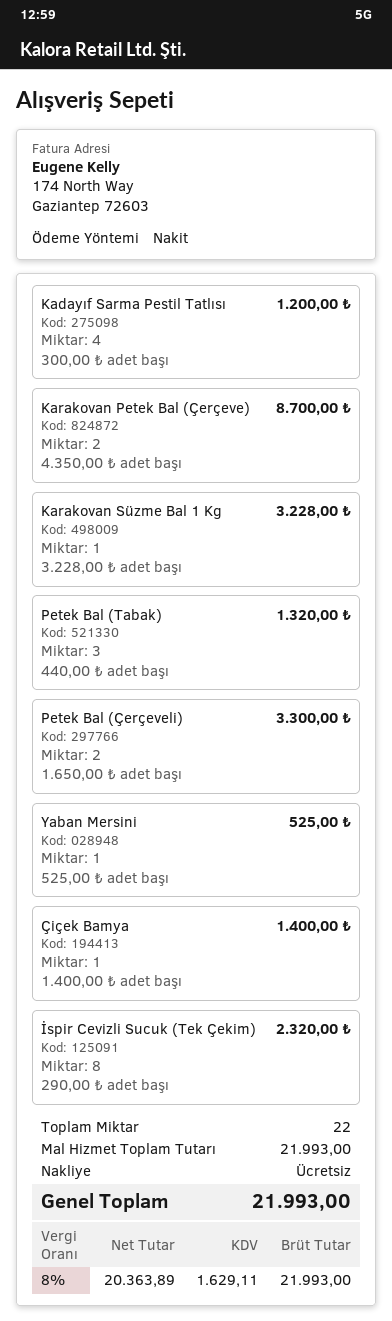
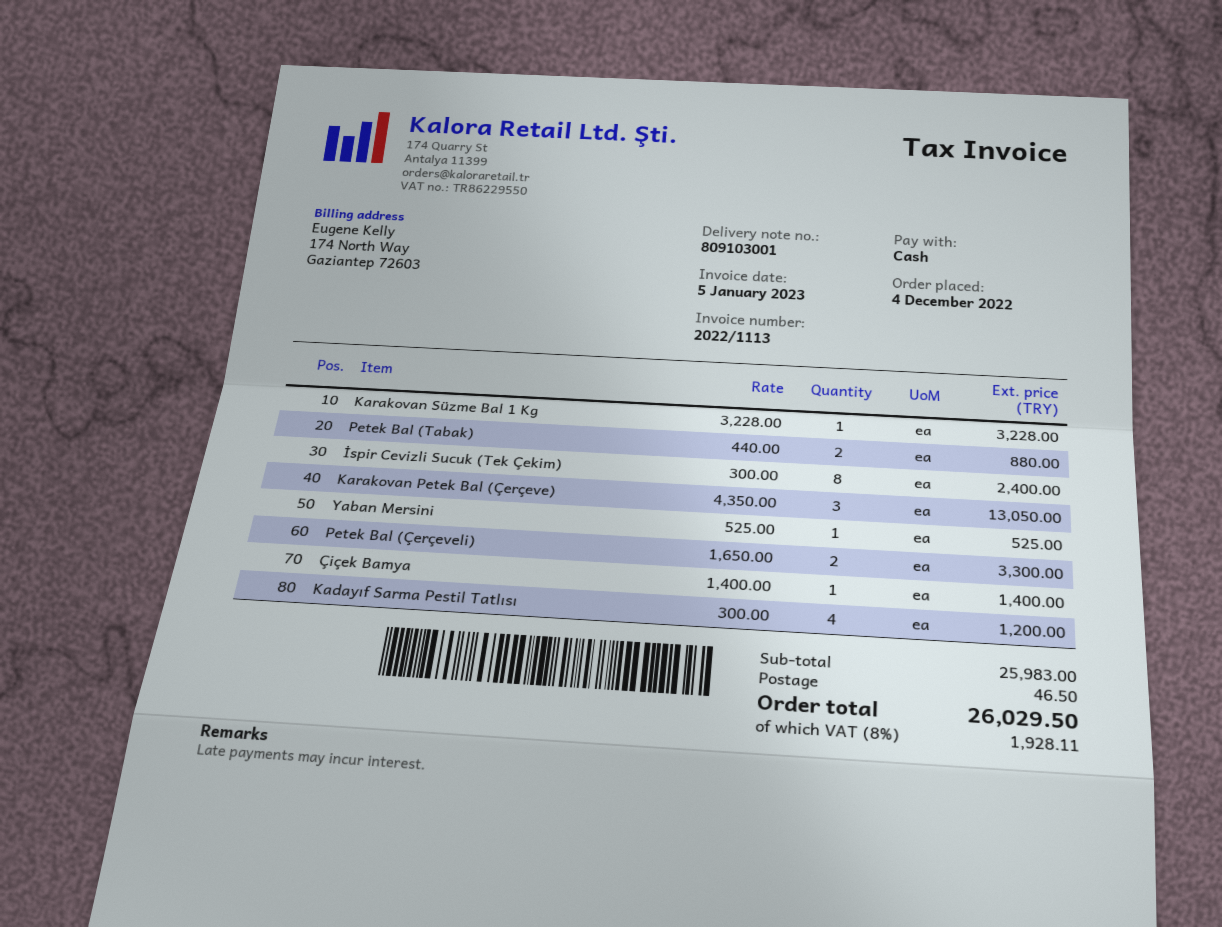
Karakovan Petek Bal (Çerçeve): 2 x 4350.00 = 8700.00 -> 3 x 4350.00 = 13050.00
Petek Bal (Tabak): 3 x 440.00 = 1320.00 -> 2 x 440.00 = 880.00
İspir Cevizli Sucuk (Tek Çekim): 8 x 290.00 = 2320.00 -> 8 x 300.00 = 2400.00
subtotal: 21993.00 -> 25983.00
shipping: 0.00 -> 46.50
tax: 8% = 1629.11 -> 8% = 1928.11
total: 21993.00 -> 26029.50

